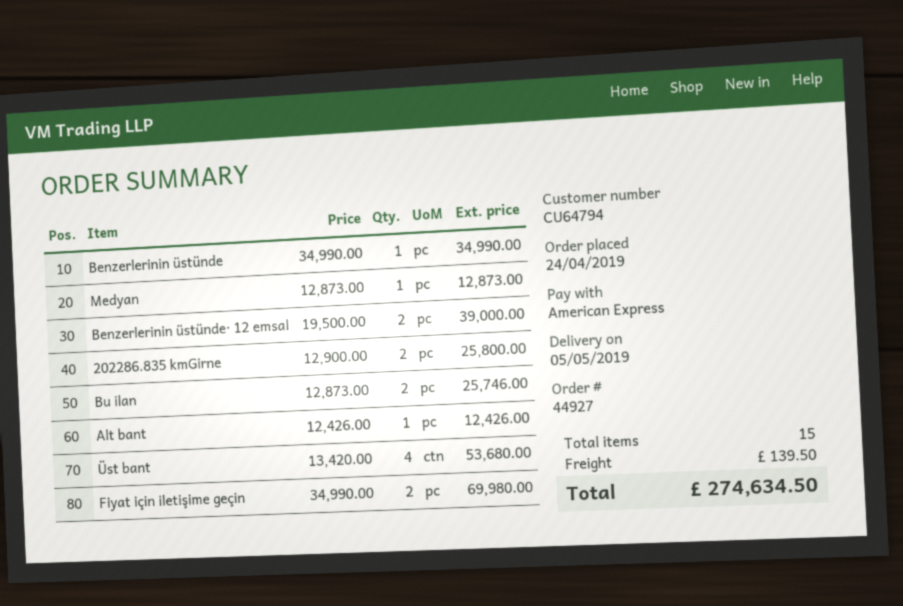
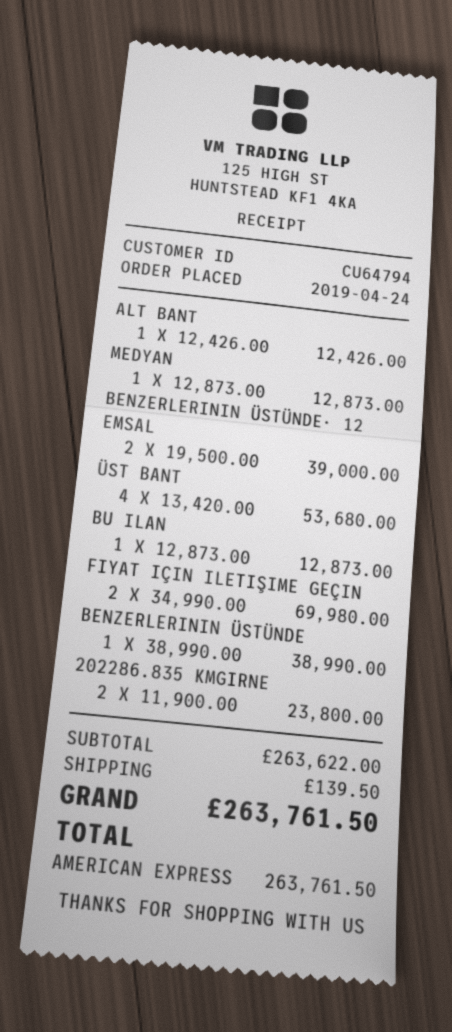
Benzerlerinin üstünde: 1 x 34990.00 = 34990.00 -> 1 x 38990.00 = 38990.00
202286.835 kmGirne: 2 x 12900.00 = 25800.00 -> 2 x 11900.00 = 23800.00
Bu ilan: 2 x 12873.00 = 25746.00 -> 1 x 12873.00 = 12873.00
total: 274634.50 -> 263761.50

